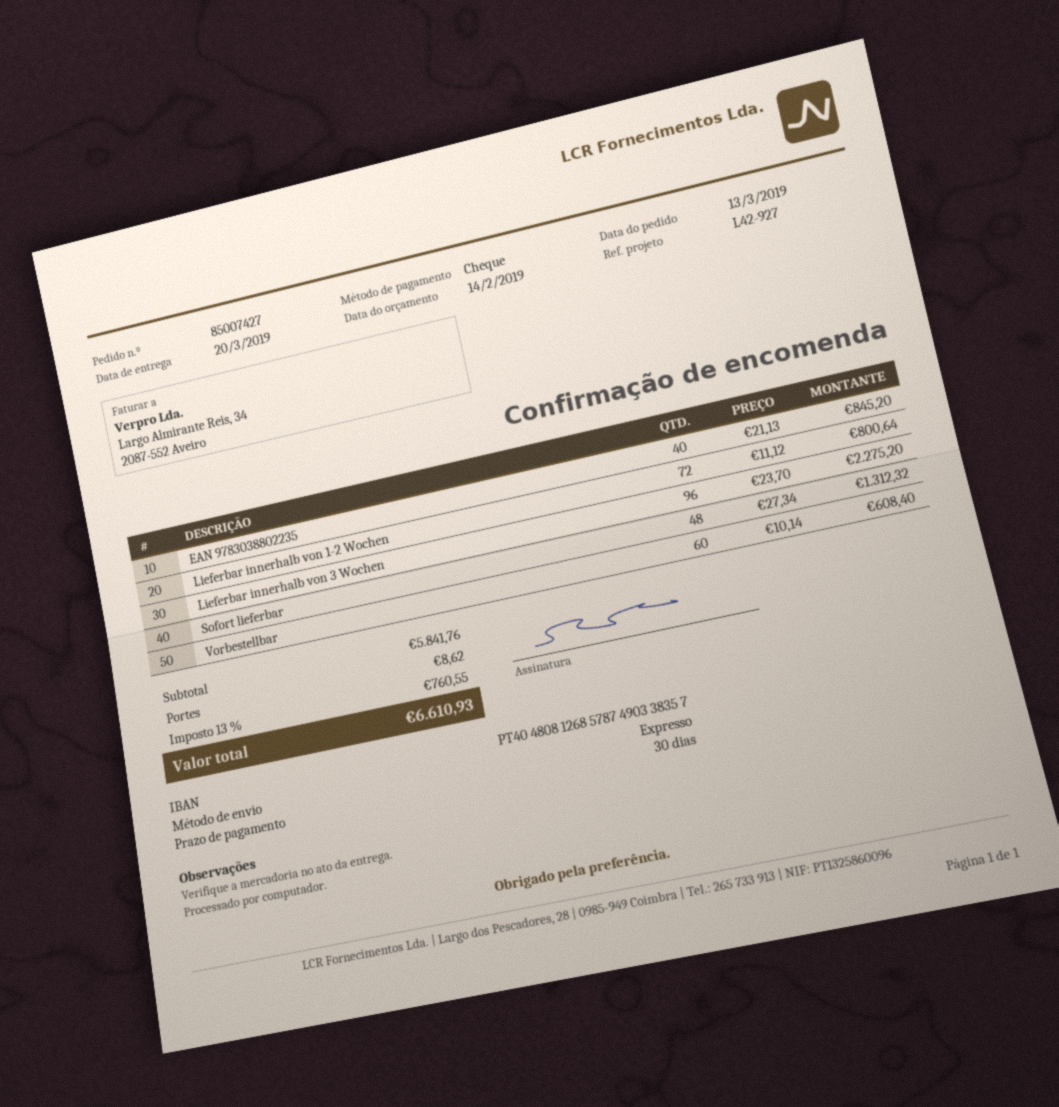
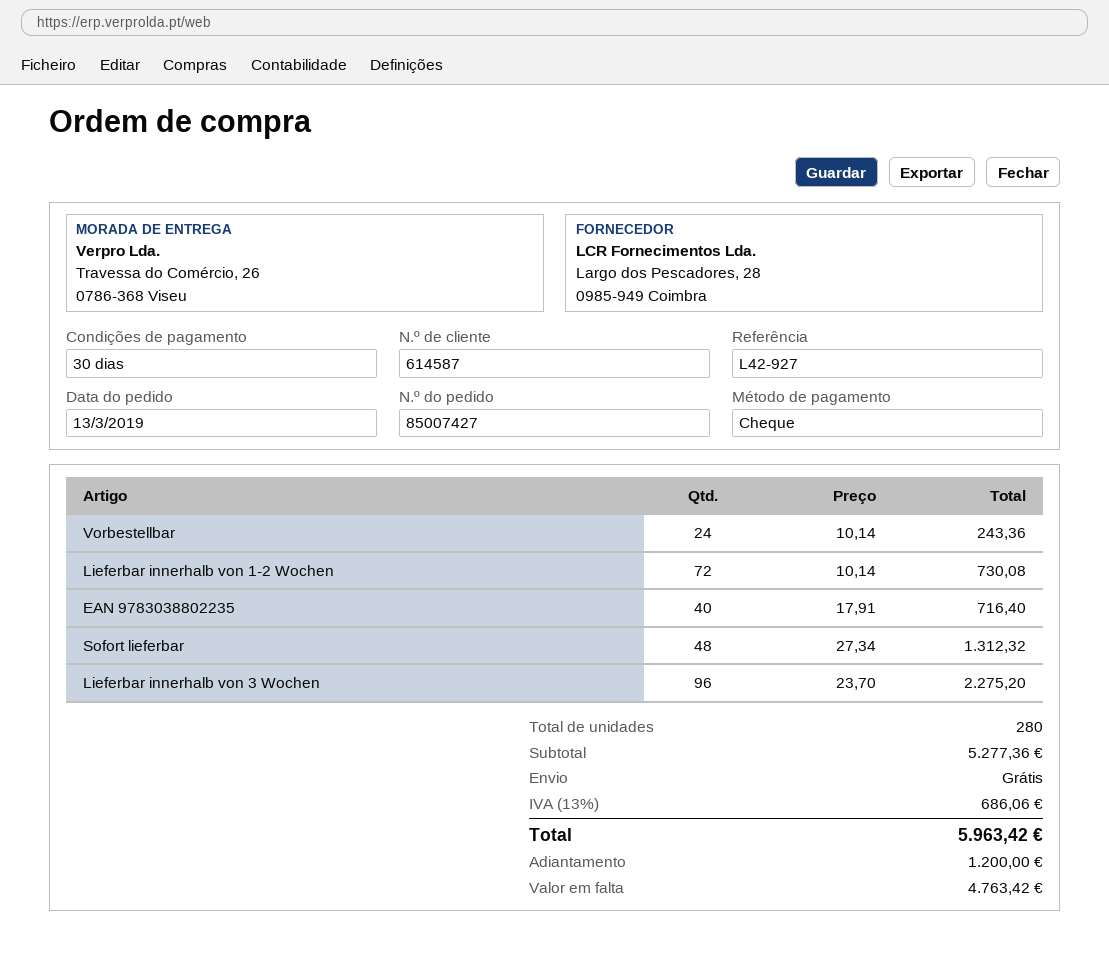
EAN 9783038802235: 40 x 21.13 = 845.20 -> 40 x 17.91 = 716.40
Lieferbar innerhalb von 1-2 Wochen: 72 x 11.12 = 800.64 -> 72 x 10.14 = 730.08
Vorbestellbar: 60 x 10.14 = 608.40 -> 24 x 10.14 = 243.36
subtotal: 5841.76 -> 5277.36
shipping: 8.62 -> 0.00
tax: 13% = 760.55 -> 13% = 686.06
total: 6610.93 -> 5963.42

